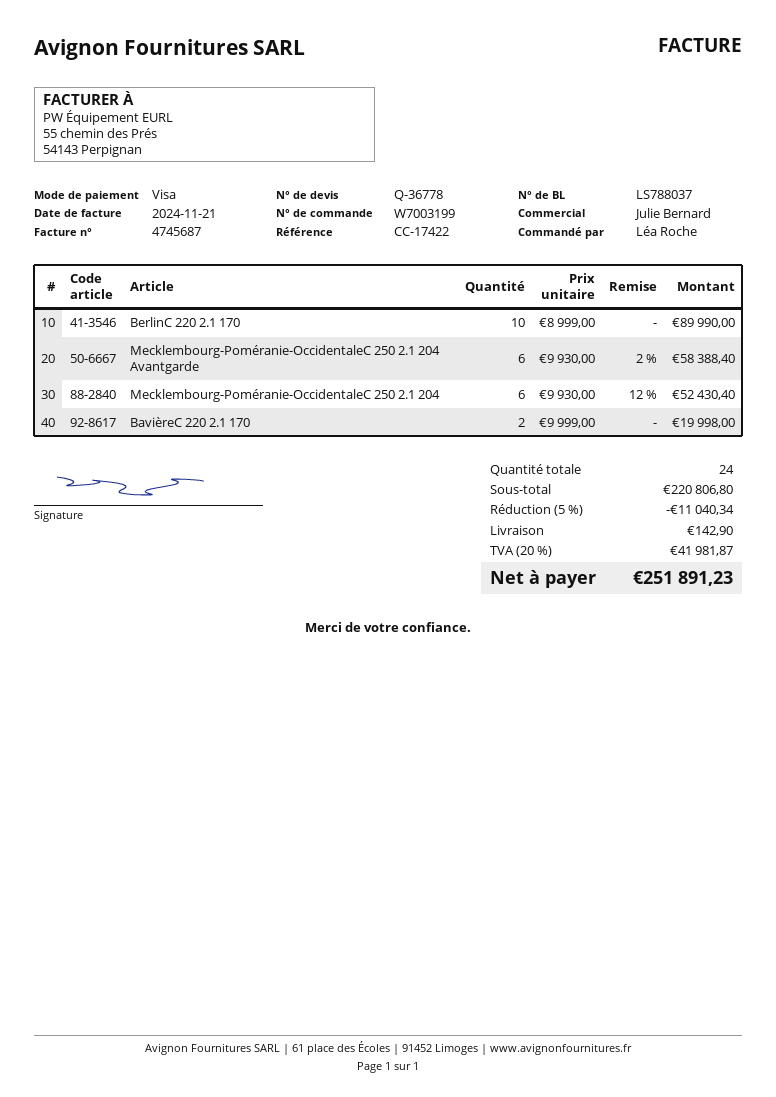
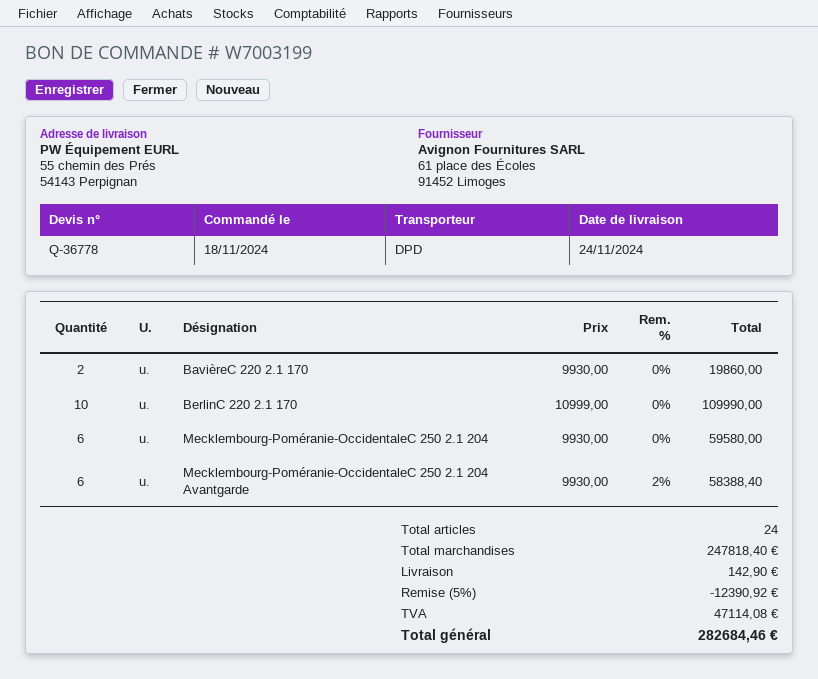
BerlinC 220 2.1 170: 10 x 8999.00 = 89990.00 -> 10 x 10999.00 = 109990.00
Mecklembourg-Poméranie-OccidentaleC 250 2.1 204: 6 x 9930.00 - 12% = 52430.40 -> 6 x 9930.00 = 59580.00
BavièreC 220 2.1 170: 2 x 9999.00 = 19998.00 -> 2 x 9930.00 = 19860.00
subtotal: 220806.80 -> 247818.40
discount: 5% = 11040.34 -> 5% = 12390.92
tax: 41981.87 -> 47114.08
total: 251891.23 -> 282684.46

